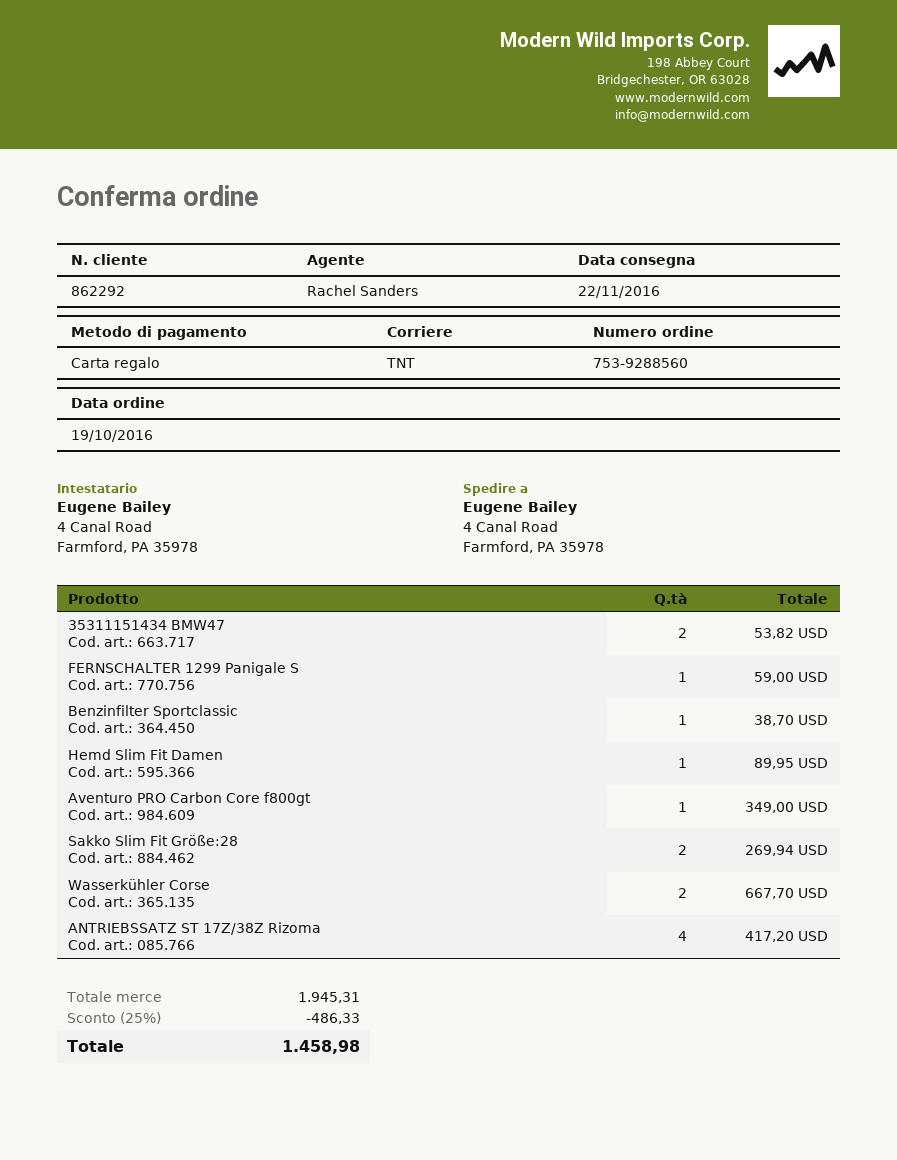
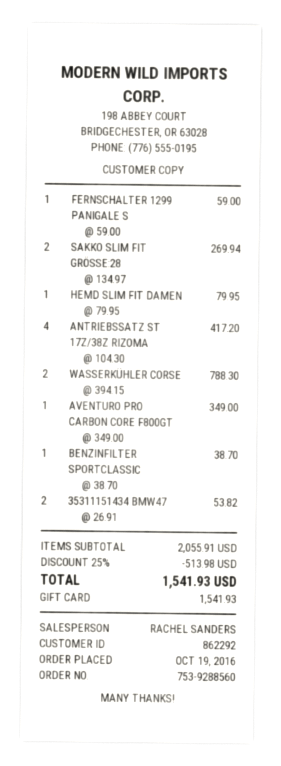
Hemd Slim Fit Damen: 1 for 89.95 -> 1 for 79.95
Wasserkühler Corse: 2 for 667.70 -> 2 for 788.30
subtotal: 1945.31 -> 2055.91
discount: 25% = 486.33 -> 25% = 513.98
total: 1458.98 -> 1541.93

